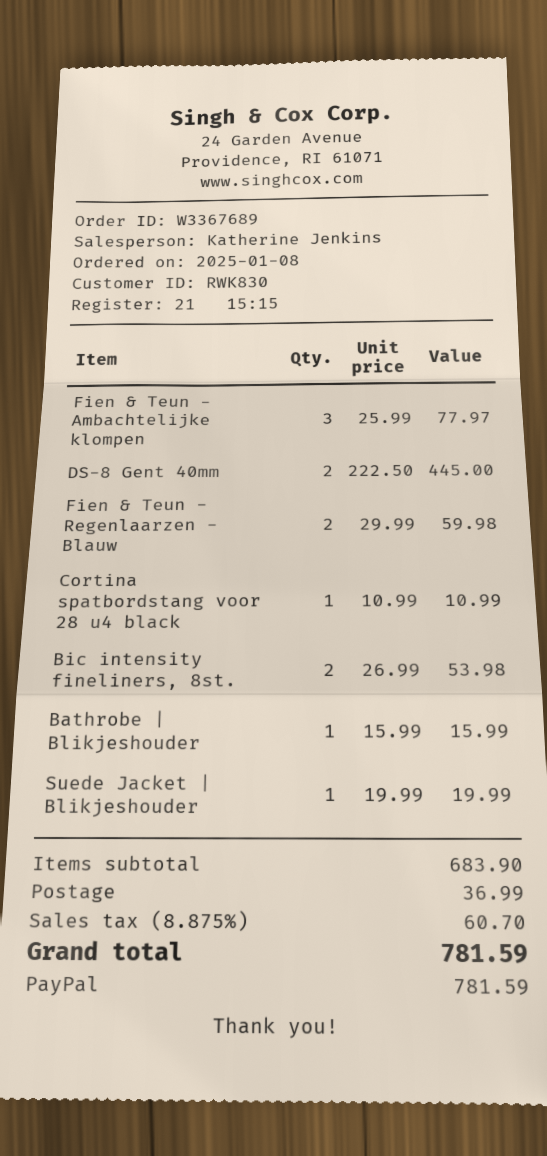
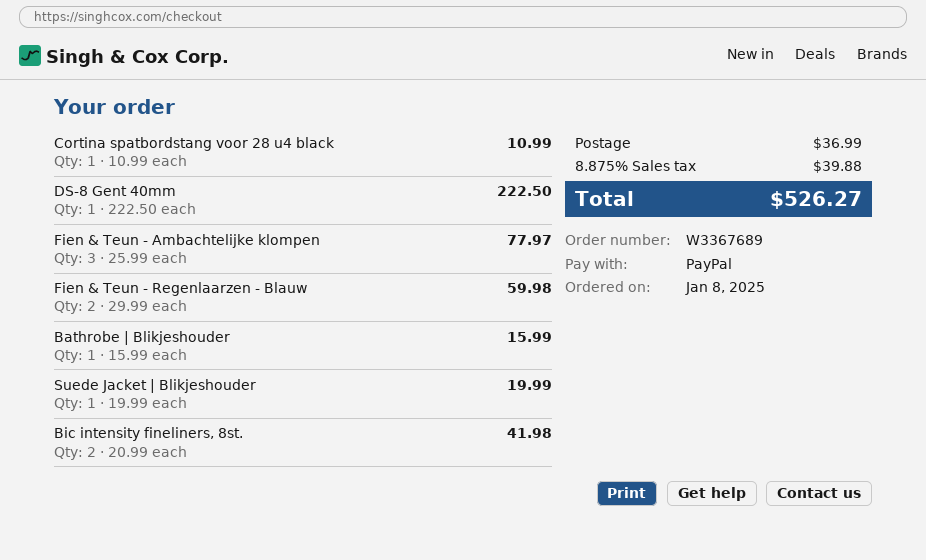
DS-8 Gent 40mm: 2 x 222.50 = 445.00 -> 1 x 222.50 = 222.50
Bic intensity fineliners, 8st.: 2 x 26.99 = 53.98 -> 2 x 20.99 = 41.98
tax: 8.875% = 60.70 -> 8.875% = 39.88
total: 781.59 -> 526.27

